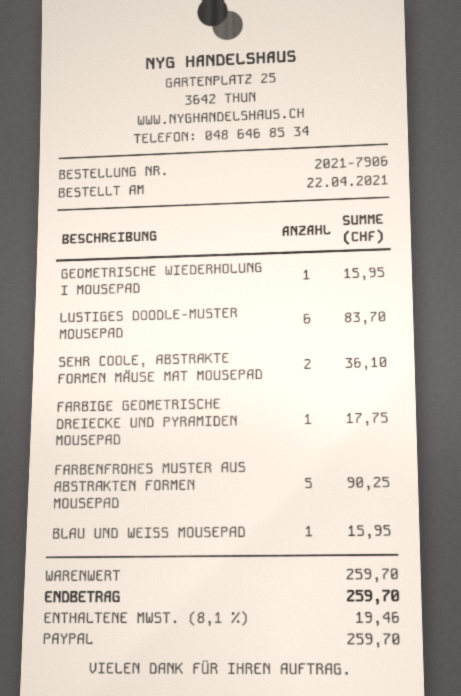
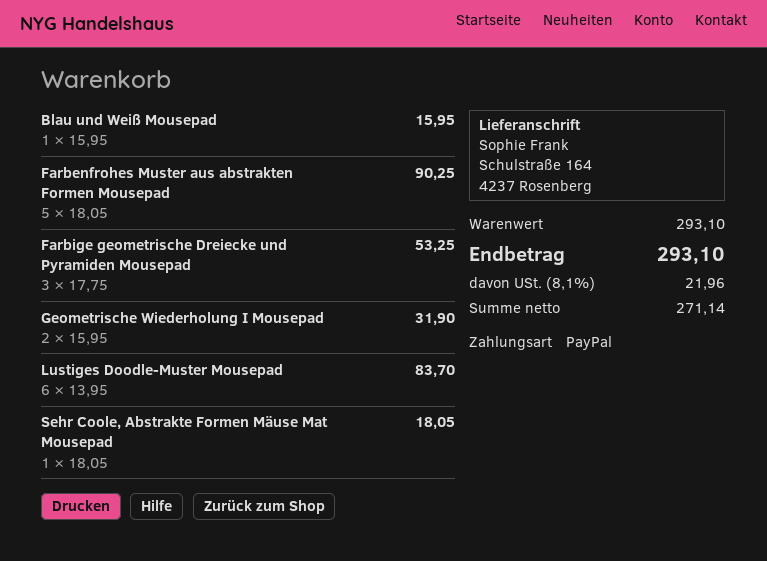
GEOMETRISCHE WIEDERHOLUNG I MOUSEPAD: 1 for 15.95 -> 2 for 31.90
SEHR COOLE, ABSTRAKTE FORMEN MÄUSE MAT MOUSEPAD: 2 for 36.10 -> 1 for 18.05
FARBIGE GEOMETRISCHE DREIECKE UND PYRAMIDEN MOUSEPAD: 1 for 17.75 -> 3 for 53.25
subtotal: 259.70 -> 293.10
tax: 8.1% = 19.46 -> 8.1% = 21.96
total: 259.70 -> 293.10

